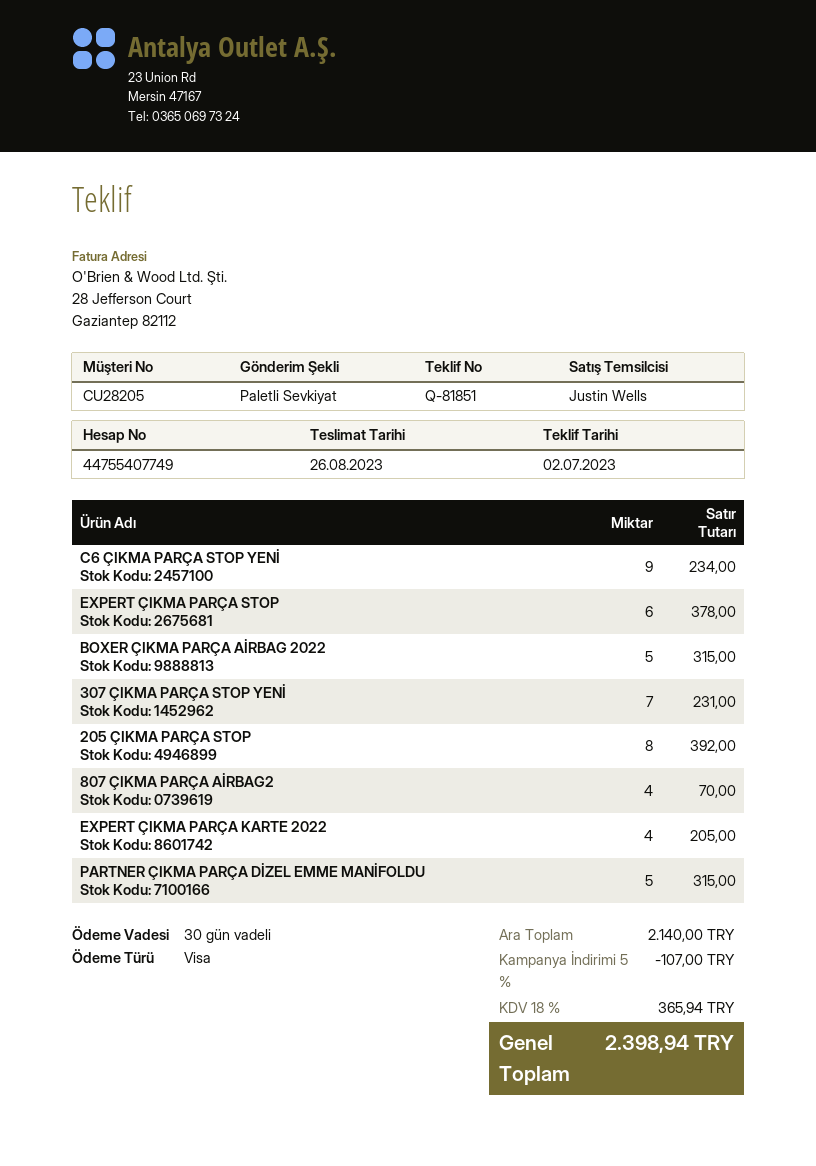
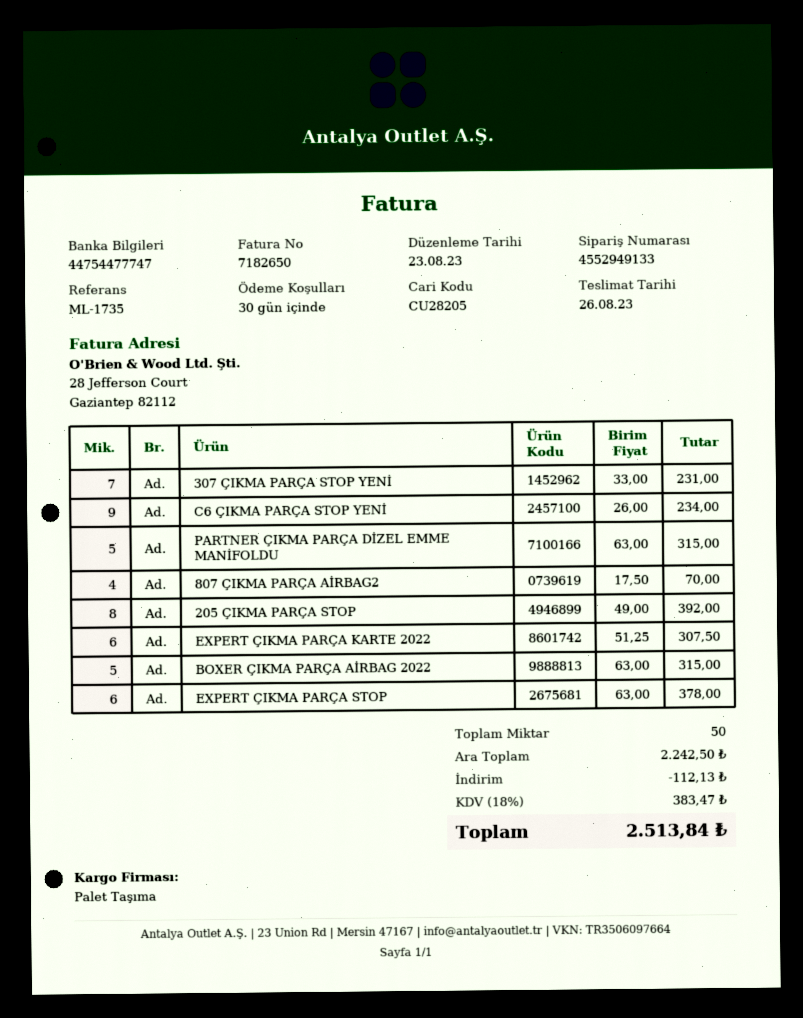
bank account: 44755407749 -> 44754477747
EXPERT ÇIKMA PARÇA KARTE 2022: 4 for 205.00 -> 6 for 307.50
subtotal: 2140.00 -> 2242.50
discount: 107.00 -> 112.13
tax: 18% = 365.94 -> 18% = 383.47
total: 2398.94 -> 2513.84

